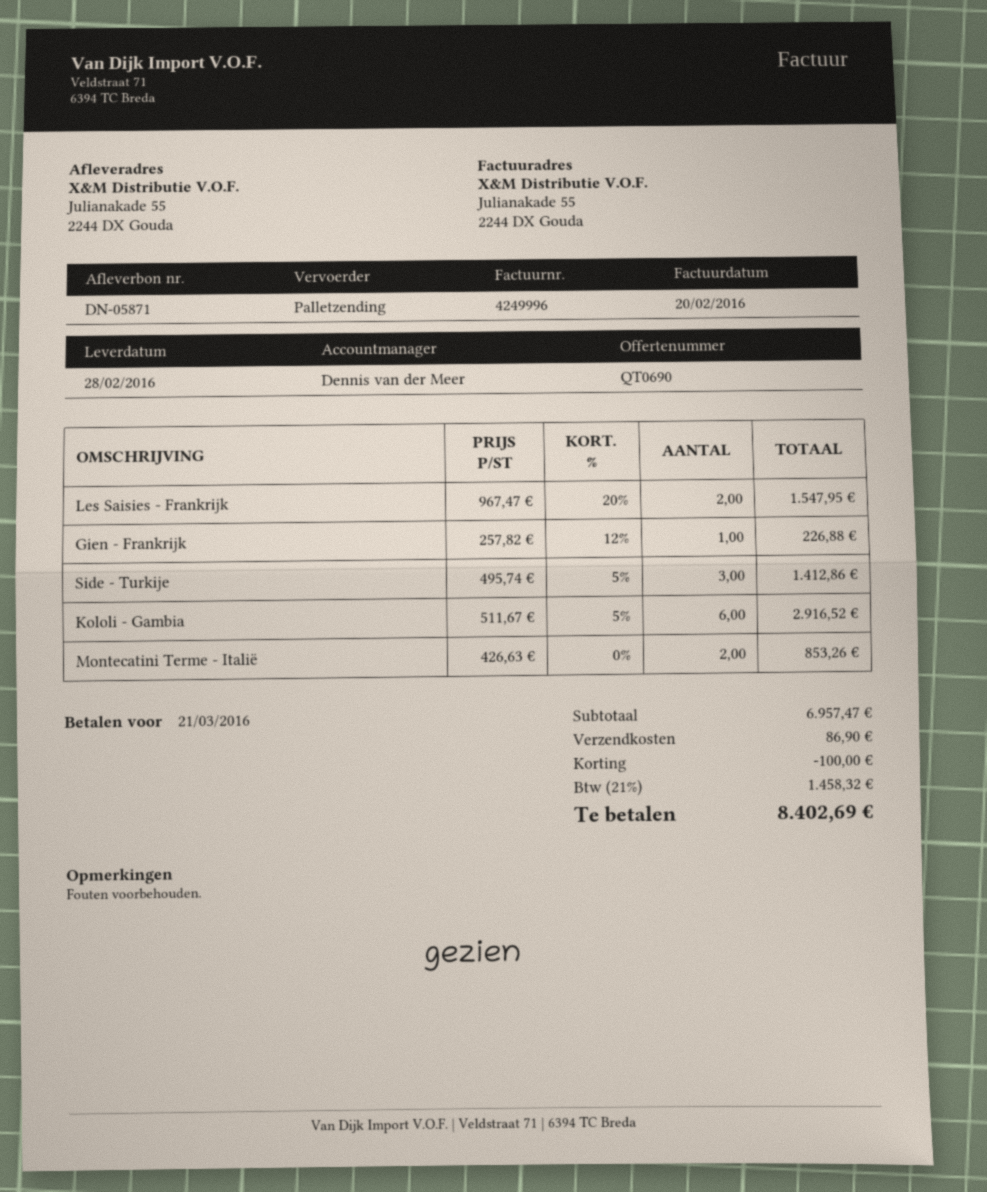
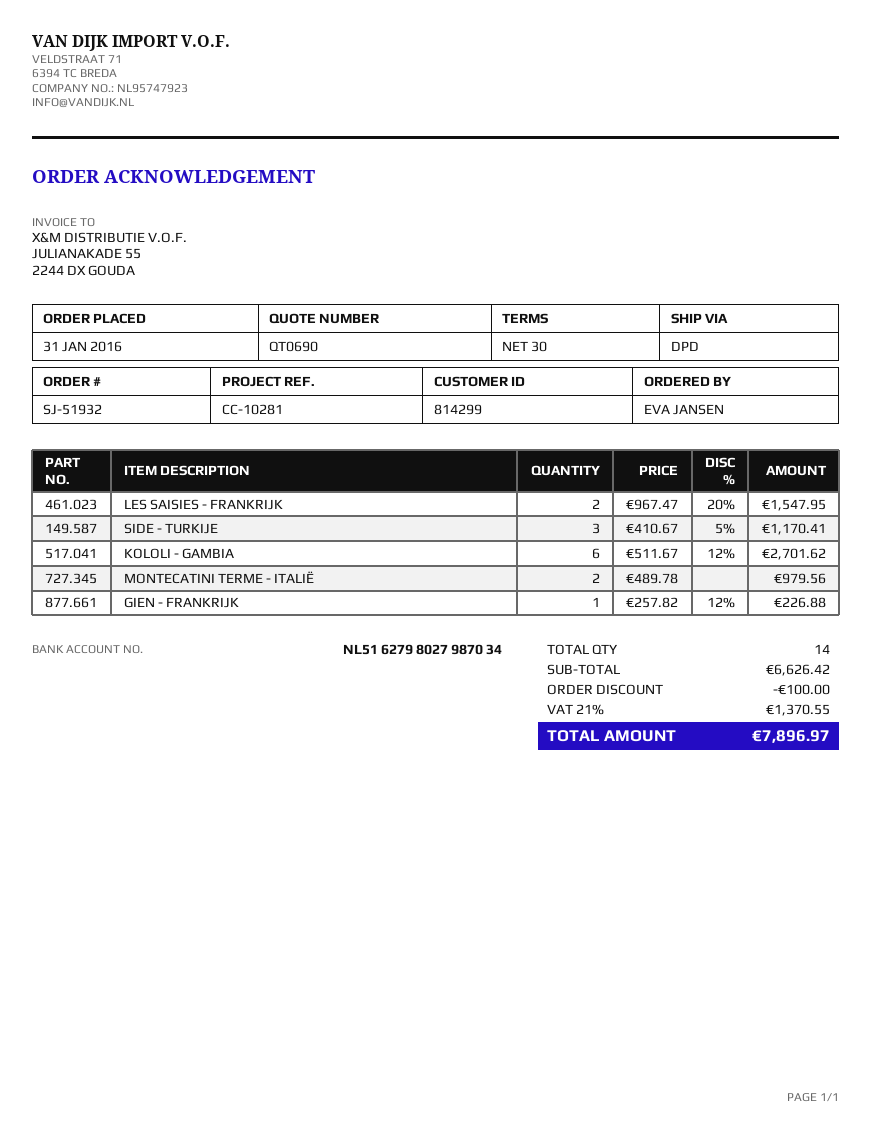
shipping method: pallet freight -> DPD
Side - Turkije: 3 x 495.74 - 5% = 1412.86 -> 3 x 410.67 - 5% = 1170.41
Kololi - Gambia: 6 x 511.67 - 5% = 2916.52 -> 6 x 511.67 - 12% = 2701.62
Montecatini Terme - Italië: 2 x 426.63 = 853.26 -> 2 x 489.78 = 979.56
subtotal: 6957.47 -> 6626.42
shipping: 86.90 -> none
tax: 21% = 1458.32 -> 21% = 1370.55
total: 8402.69 -> 7896.97

